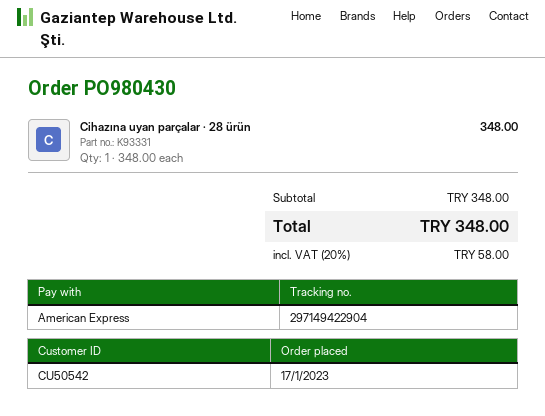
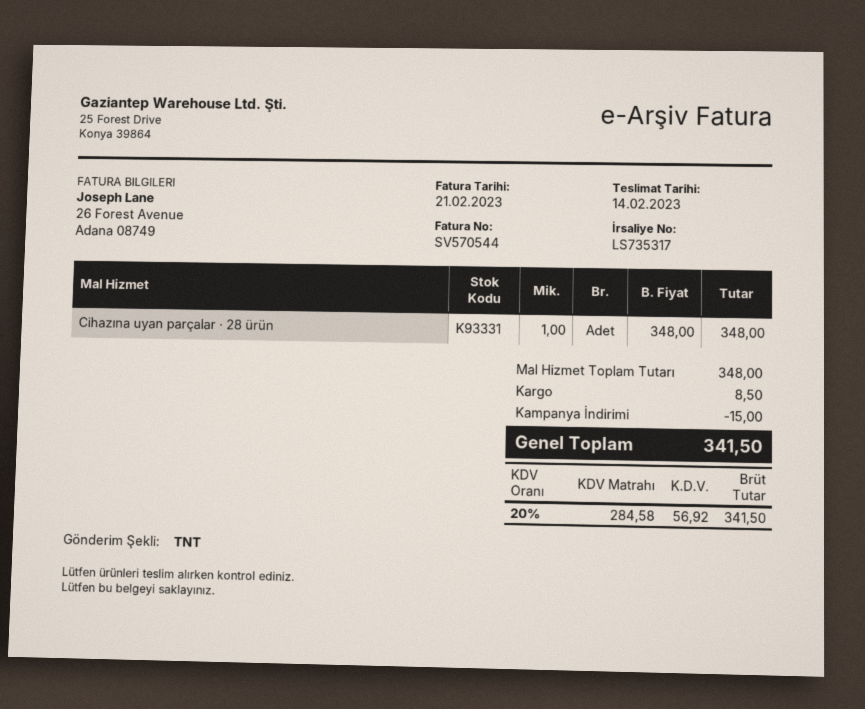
discount: none -> 15.00
shipping: none -> 8.50
tax: 20% = 58.00 -> 20% = 56.92
total: 348.00 -> 341.50

